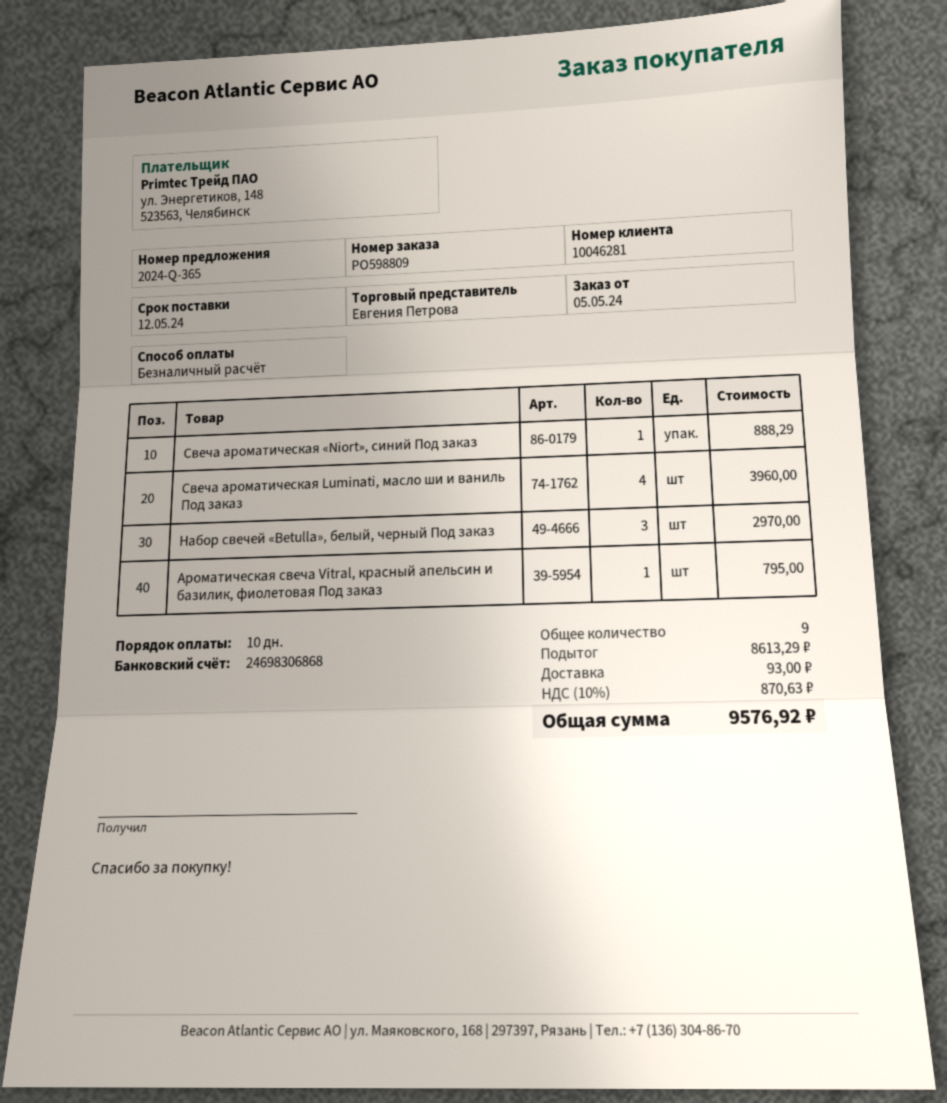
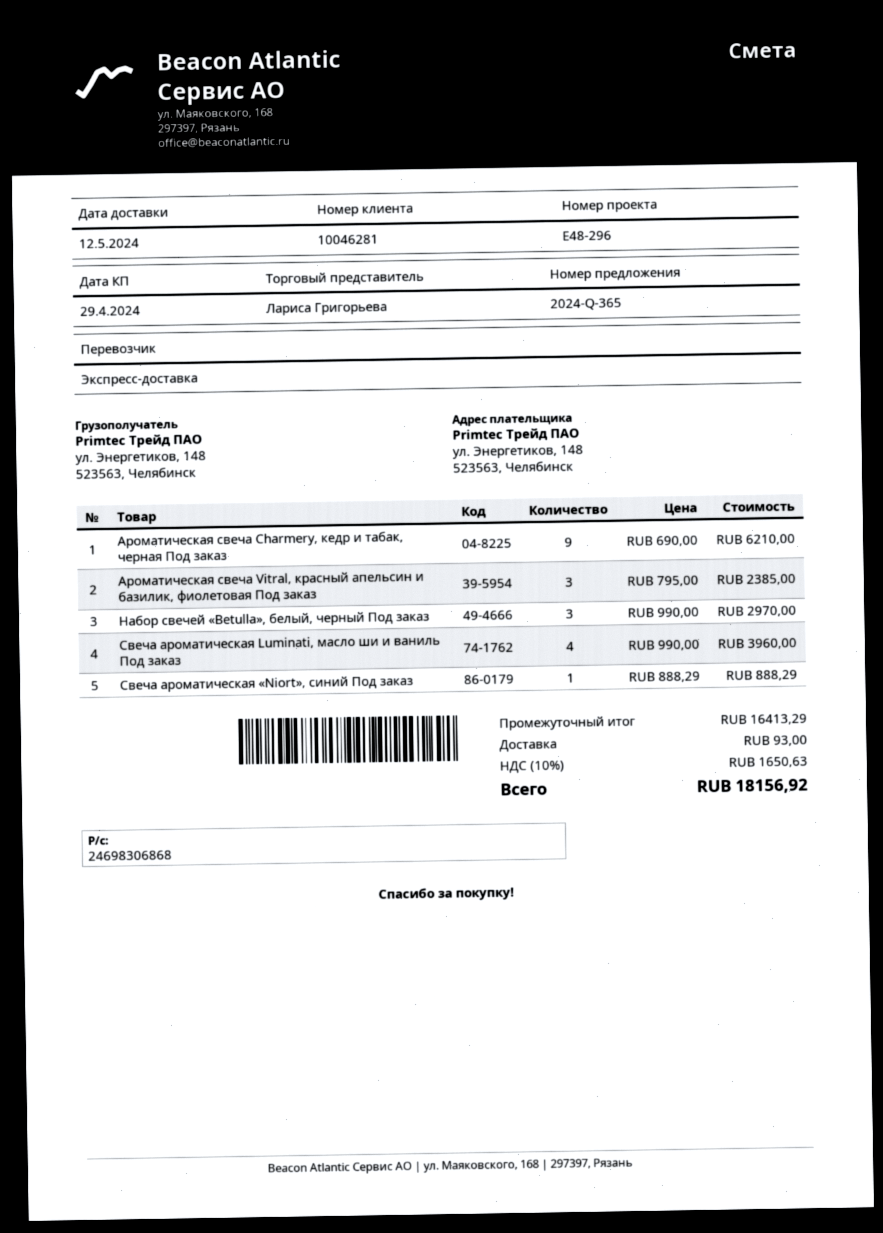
sales rep: Евгения Петрова -> Лариса Григорьева
Ароматическая свеча Vitral, красный апельсин и базилик, фиолетовая Под заказ: 1 for 795.00 -> 3 for 2385.00
Ароматическая свеча Charmery, кедр и табак, черная Под заказ: none -> 9 for 6210.00
subtotal: 8613.29 -> 16413.29
tax: 10% = 870.63 -> 10% = 1650.63
total: 9576.92 -> 18156.92

